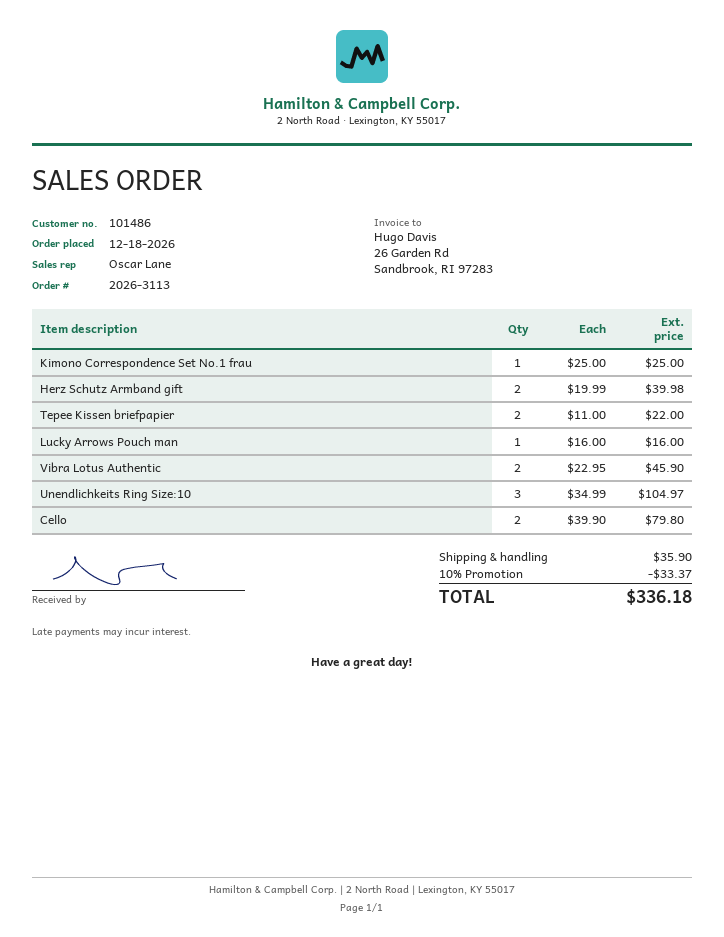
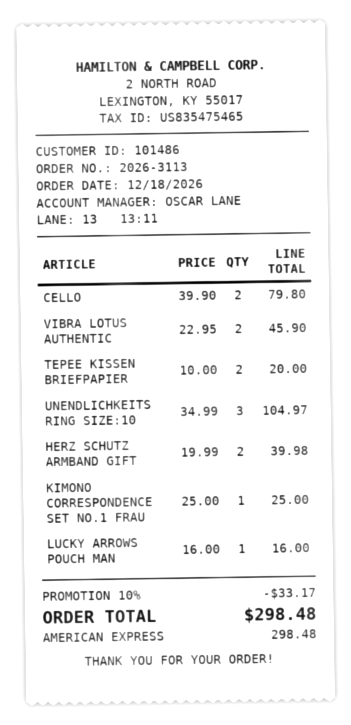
Tepee Kissen briefpapier: 2 x 11.00 = 22.00 -> 2 x 10.00 = 20.00
discount: 10% = 33.37 -> 10% = 33.17
shipping: 35.90 -> none
total: 336.18 -> 298.48

